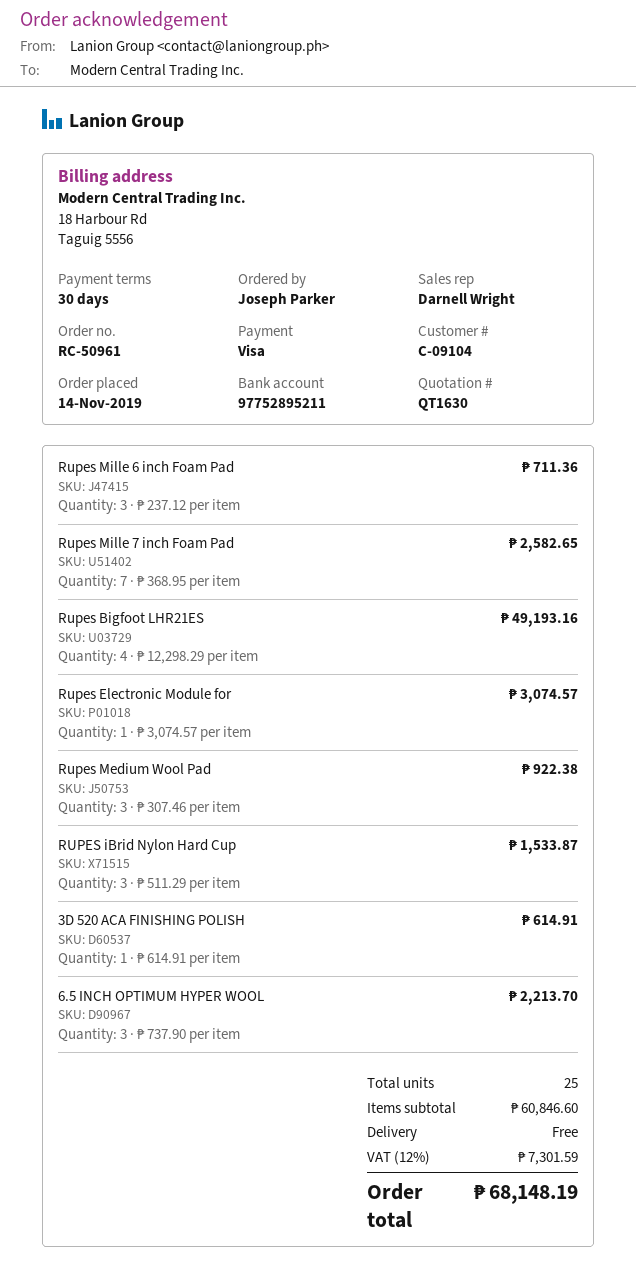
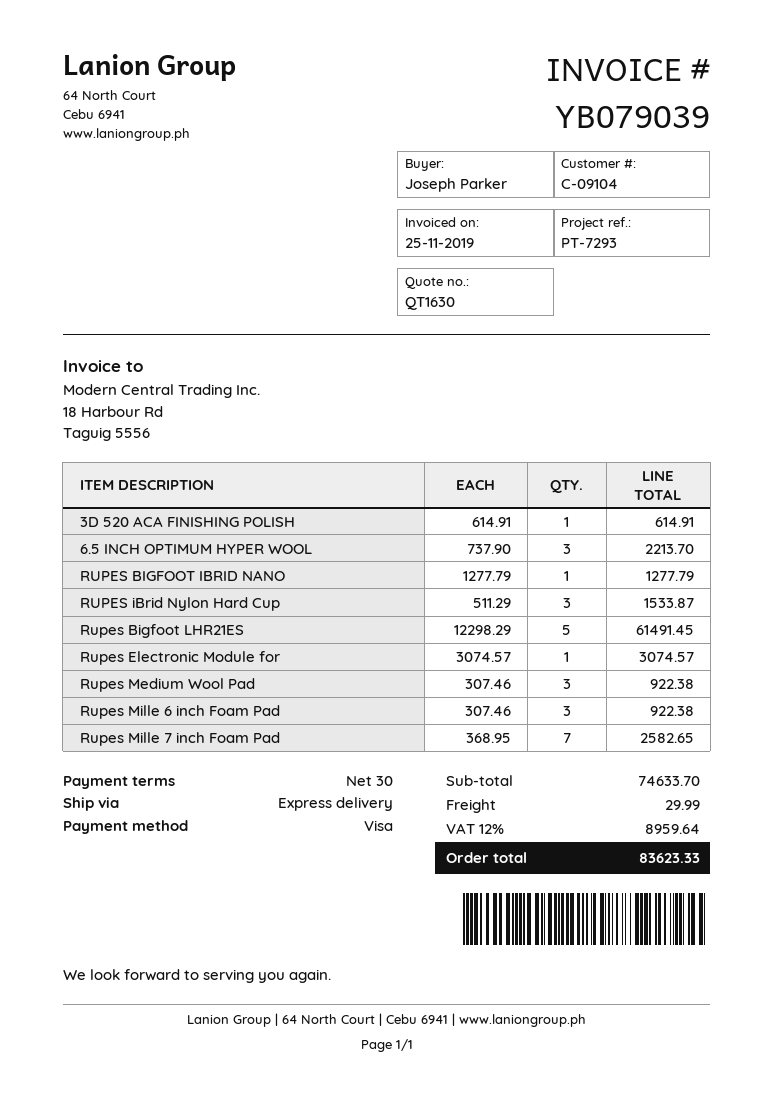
Rupes Mille 6 inch Foam Pad: 3 x 237.12 = 711.36 -> 3 x 307.46 = 922.38
Rupes Bigfoot LHR21ES: 4 x 12298.29 = 49193.16 -> 5 x 12298.29 = 61491.45
RUPES BIGFOOT IBRID NANO: none -> 1 x 1277.79 = 1277.79
subtotal: 60846.60 -> 74633.70
shipping: 0.00 -> 29.99
tax: 12% = 7301.59 -> 12% = 8959.64
total: 68148.19 -> 83623.33

